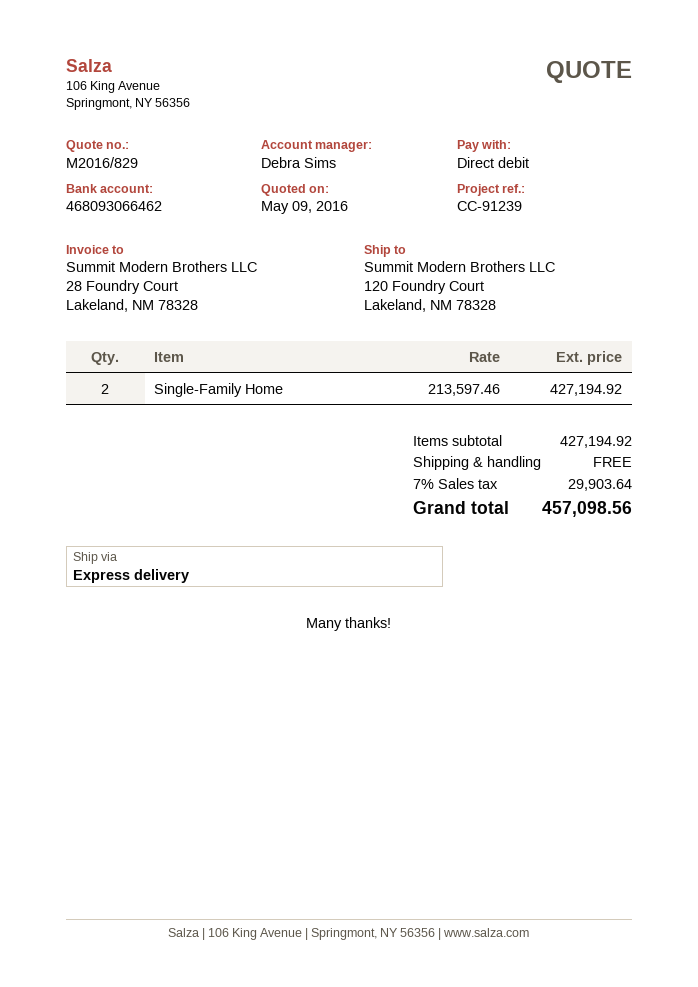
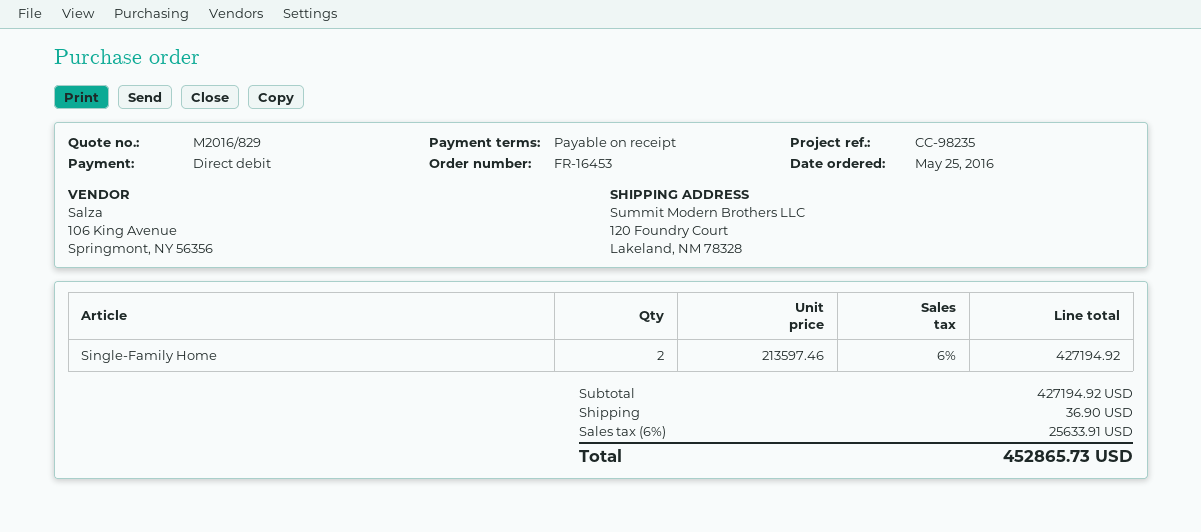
reference: CC-91239 -> CC-98235
shipping: 0.00 -> 36.90
tax: 7% = 29903.64 -> 6% = 25633.91
total: 457098.56 -> 452865.73

